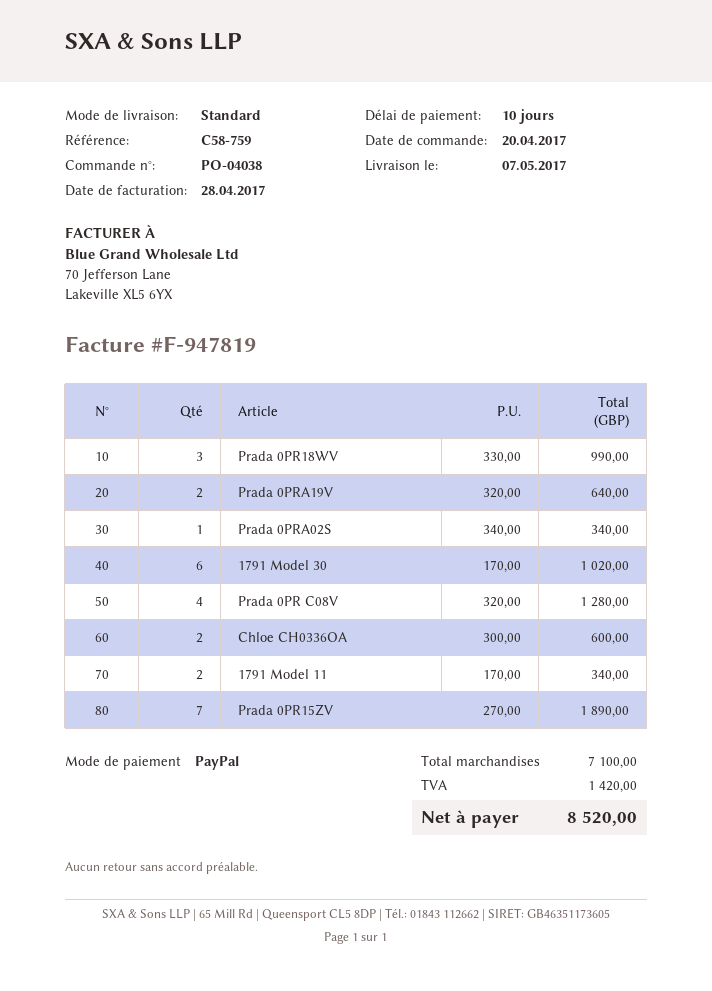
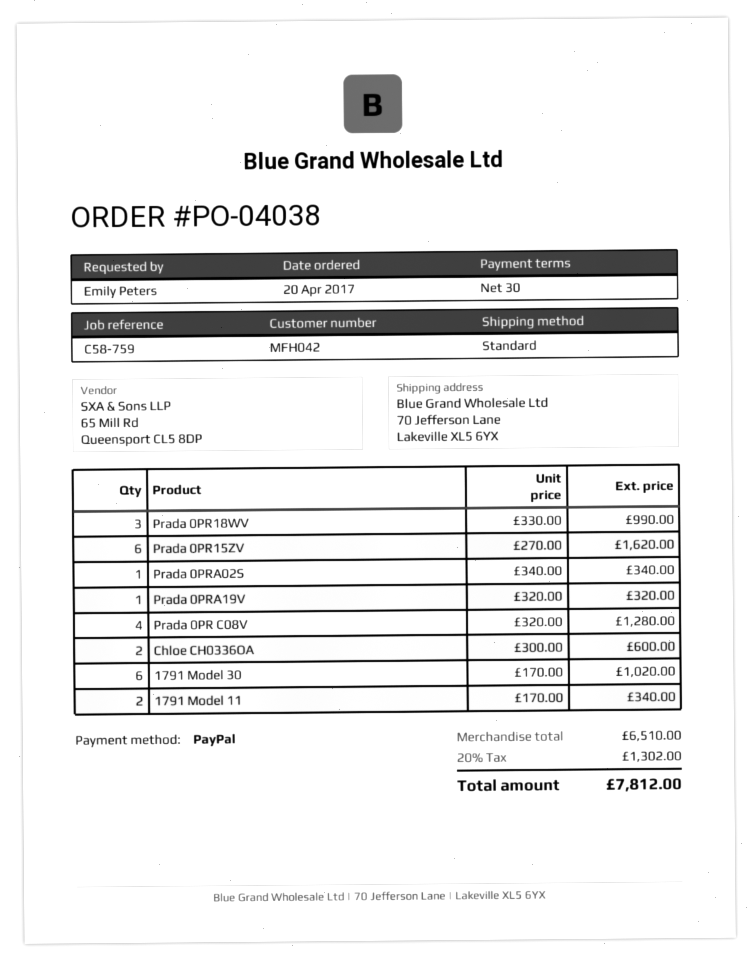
payment terms: 10 days -> 30 days
Prada 0PRA19V: 2 x 320.00 = 640.00 -> 1 x 320.00 = 320.00
Prada 0PR15ZV: 7 x 270.00 = 1890.00 -> 6 x 270.00 = 1620.00
subtotal: 7100.00 -> 6510.00
tax: 1420.00 -> 1302.00
total: 8520.00 -> 7812.00

